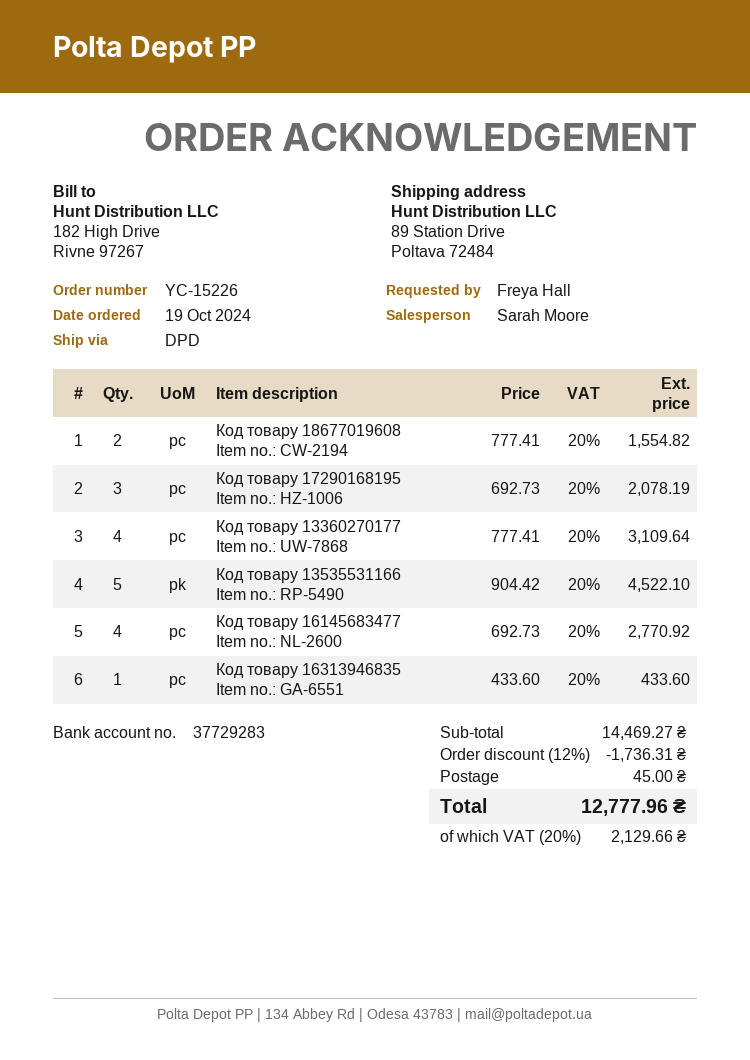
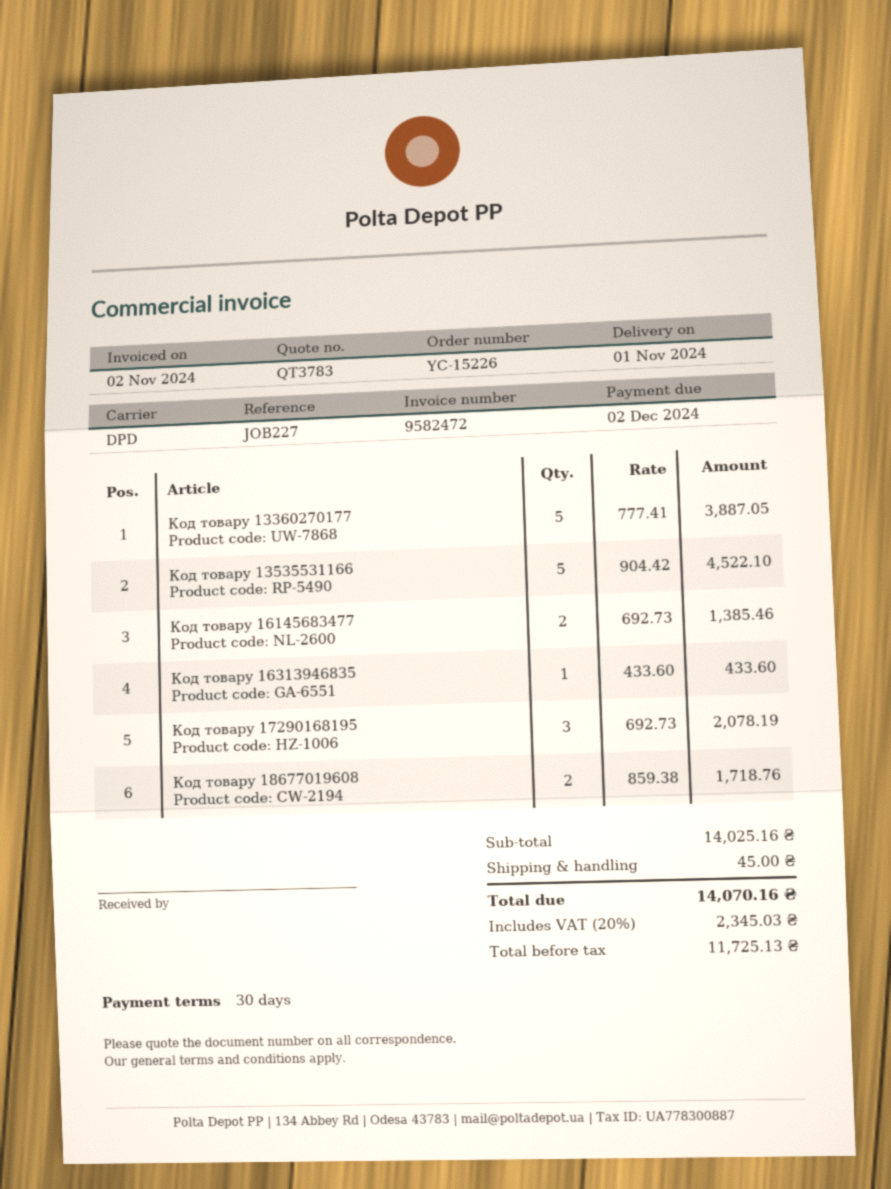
Код товару 18677019608: 2 x 777.41 = 1554.82 -> 2 x 859.38 = 1718.76
Код товару 13360270177: 4 x 777.41 = 3109.64 -> 5 x 777.41 = 3887.05
Код товару 16145683477: 4 x 692.73 = 2770.92 -> 2 x 692.73 = 1385.46
subtotal: 14469.27 -> 14025.16
discount: 12% = 1736.31 -> none
tax: 20% = 2129.66 -> 20% = 2345.03
total: 12777.96 -> 14070.16

